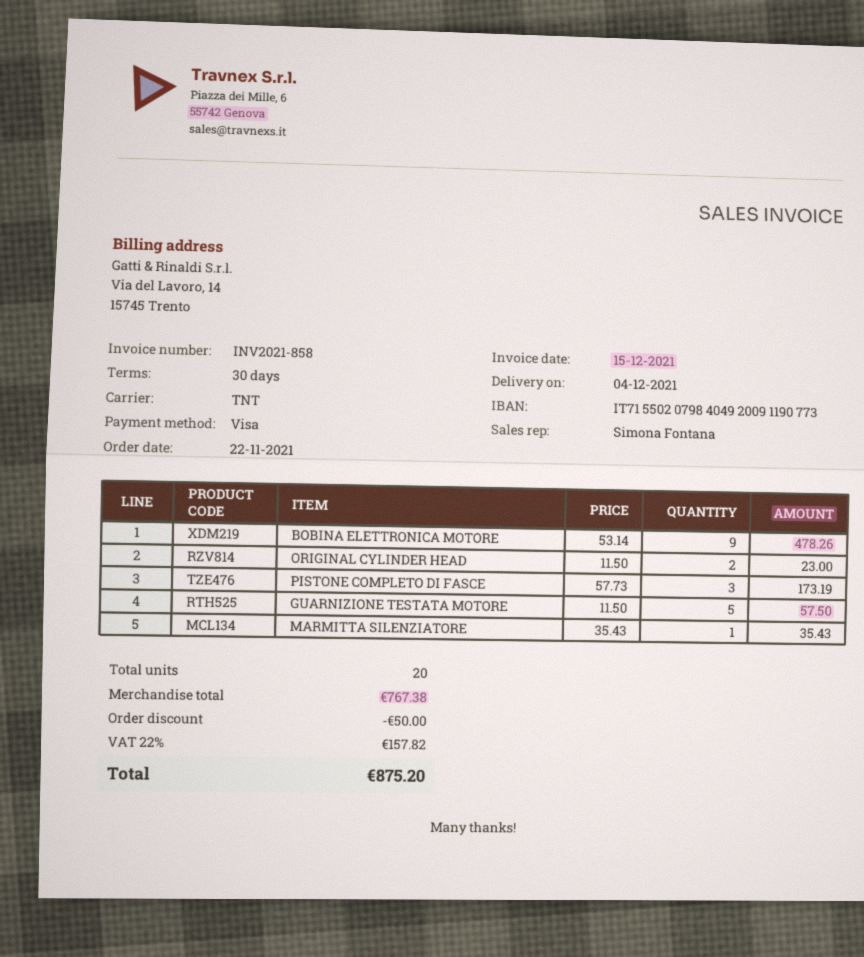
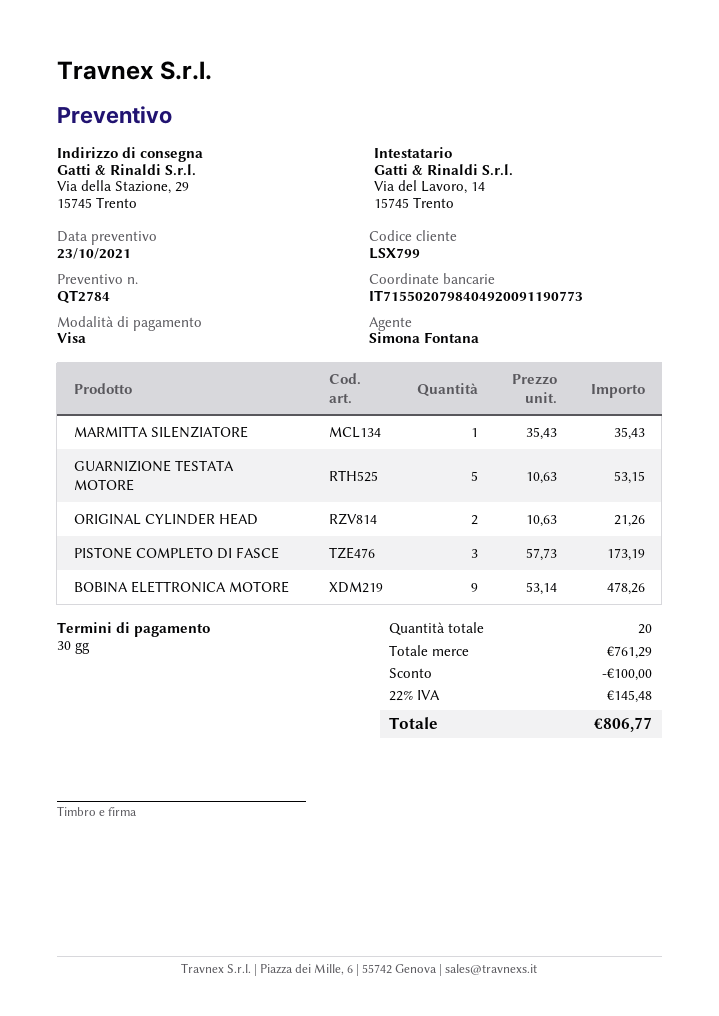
ORIGINAL CYLINDER HEAD: 2 x 11.50 = 23.00 -> 2 x 10.63 = 21.26
GUARNIZIONE TESTATA MOTORE: 5 x 11.50 = 57.50 -> 5 x 10.63 = 53.15
subtotal: 767.38 -> 761.29
discount: 50.00 -> 100.00
tax: 22% = 157.82 -> 22% = 145.48
total: 875.20 -> 806.77

